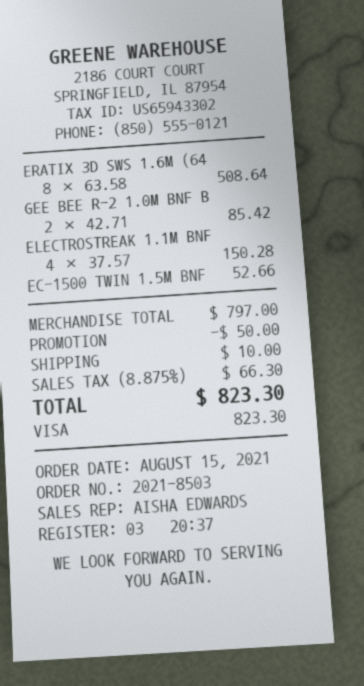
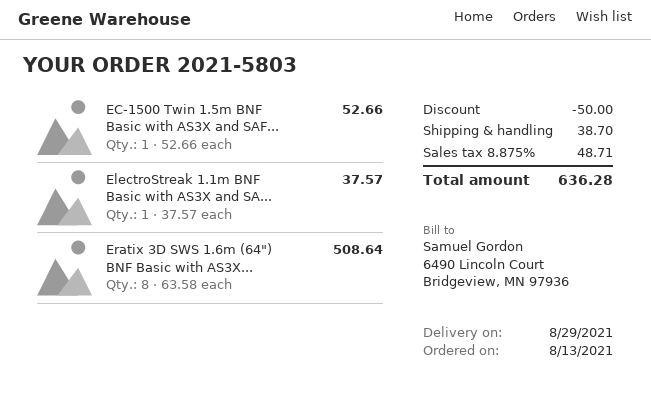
order number: 2021-8503 -> 2021-5803
order date: 2021-08-15 -> 2021-08-13
GEE BEE R-2 1.0M BNF B: 2 x 42.71 = 85.42 -> none
ELECTROSTREAK 1.1M BNF: 4 x 37.57 = 150.28 -> 1 x 37.57 = 37.57
shipping: 10.00 -> 38.70
tax: 8.875% = 66.30 -> 8.875% = 48.71
total: 823.30 -> 636.28

